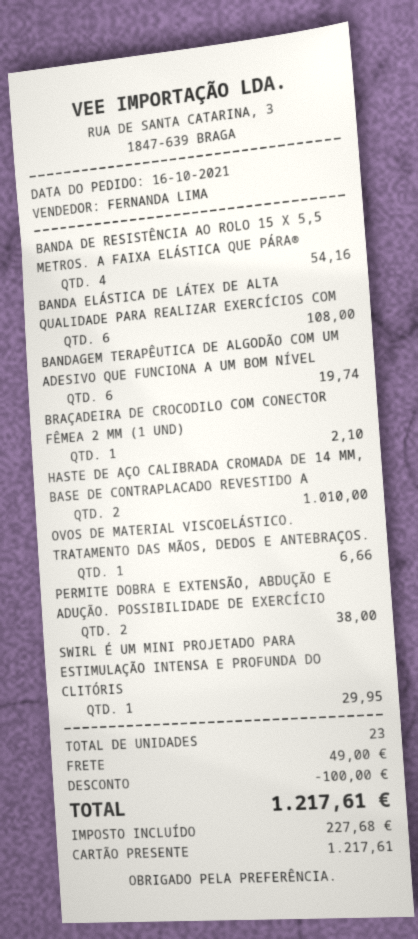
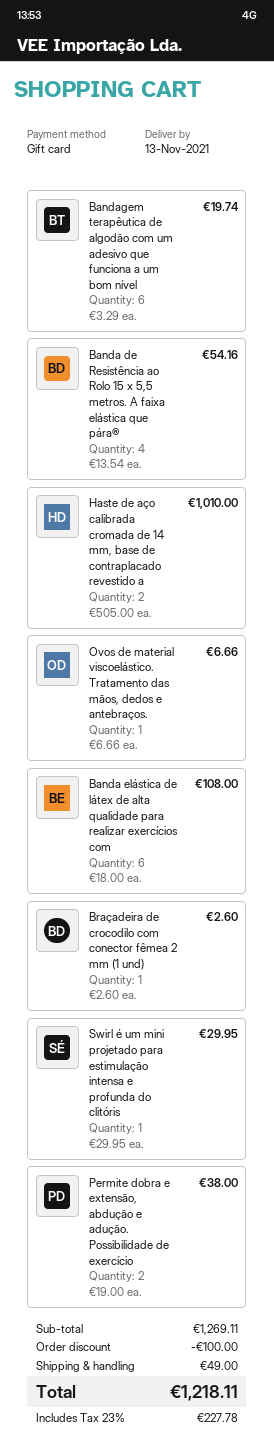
BRAÇADEIRA DE CROCODILO COM CONECTOR FÊMEA 2 MM (1 UND): 1 for 2.10 -> 1 for 2.60
tax: 227.68 -> 227.78
total: 1217.61 -> 1218.11

